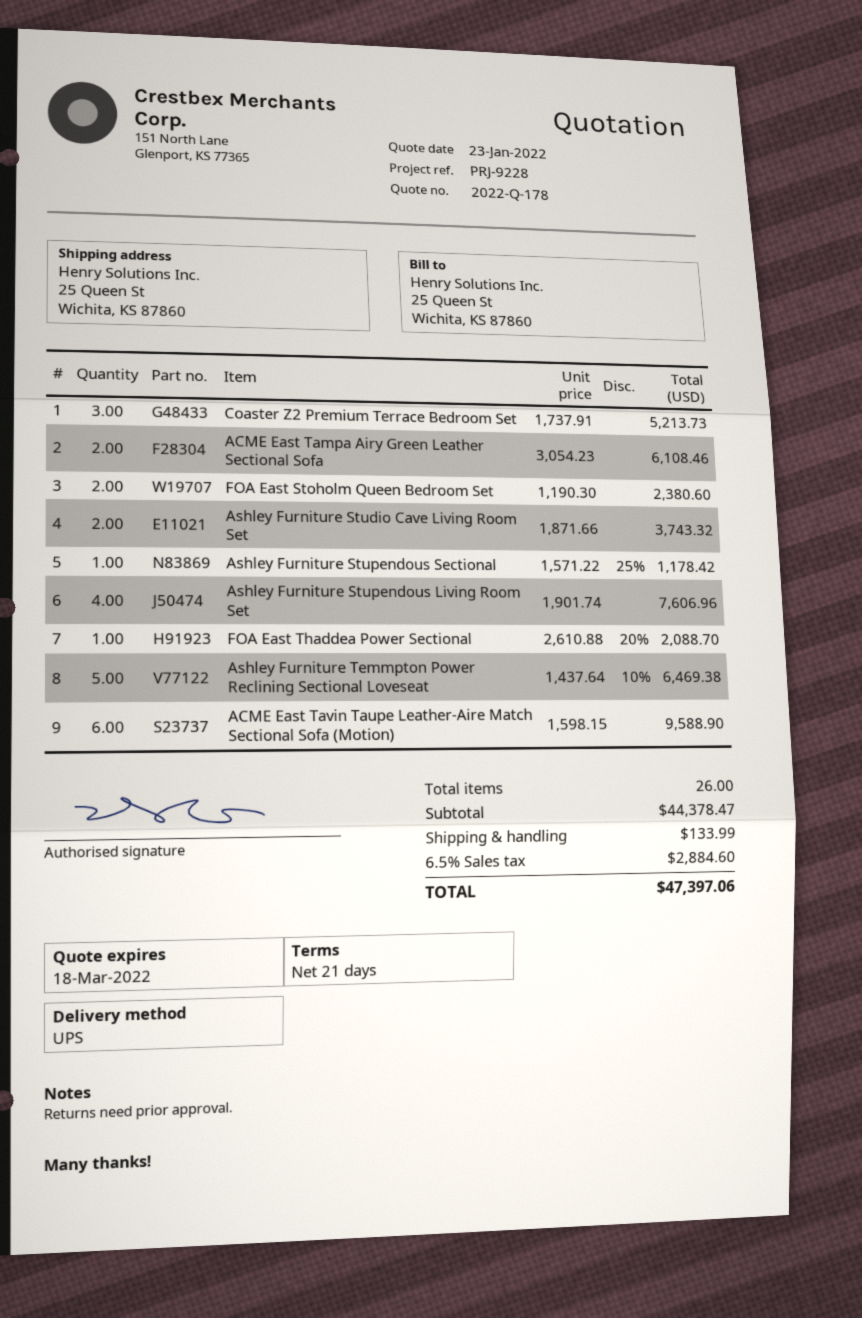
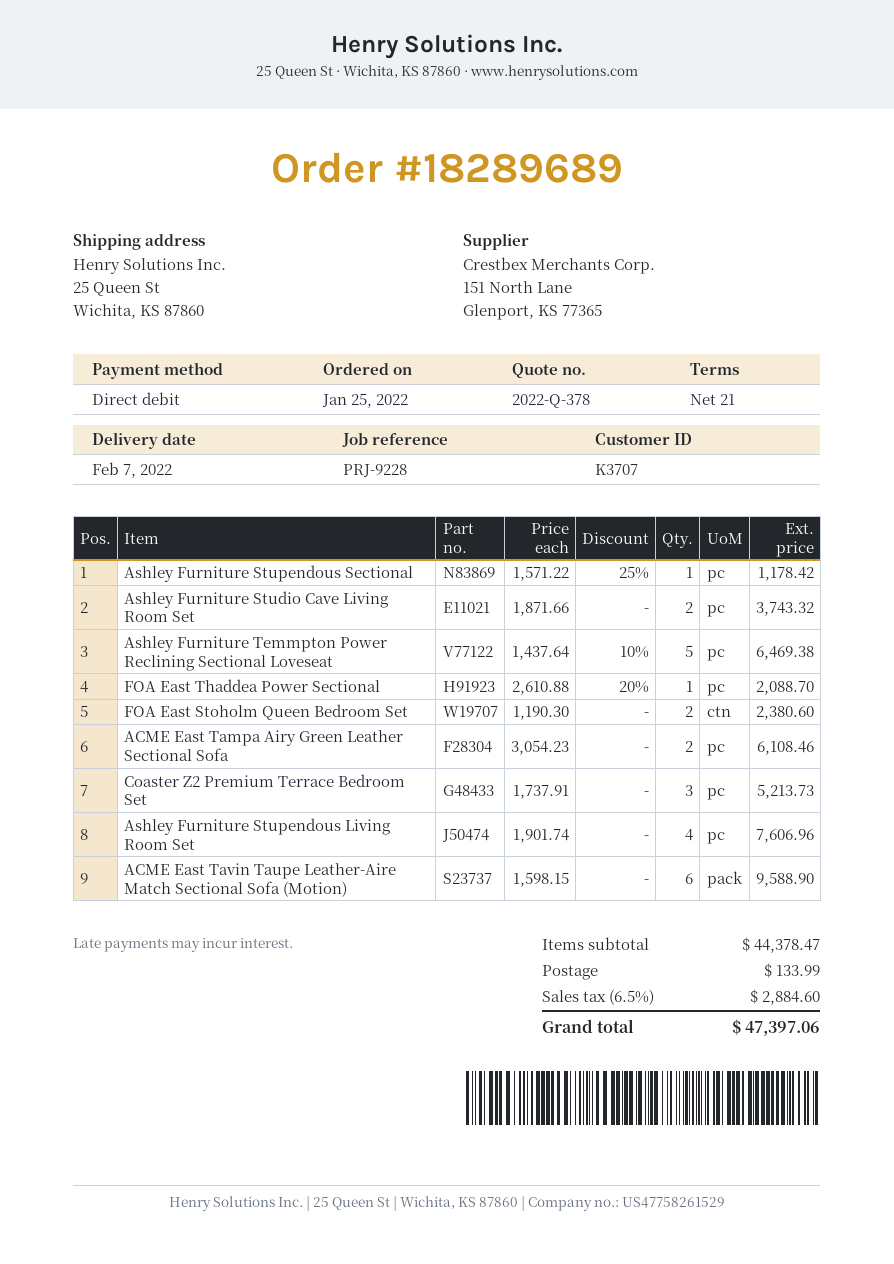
quote number: 2022-Q-178 -> 2022-Q-378

